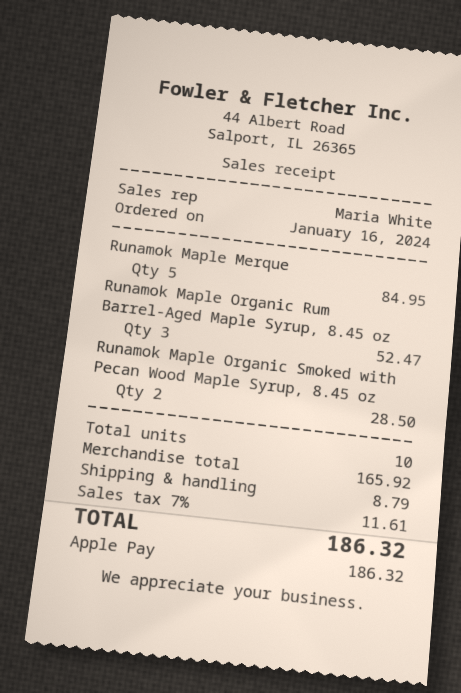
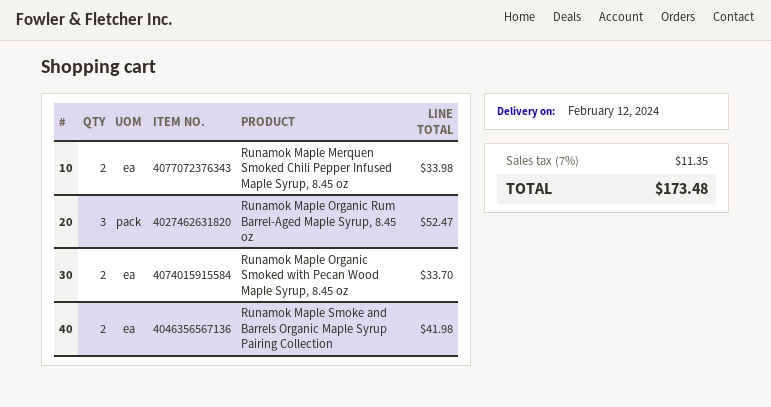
Runamok Maple Merque: 5 for 84.95 -> 2 for 33.98
Runamok Maple Organic Smoked with Pecan Wood Maple Syrup, 8.45 oz: 2 for 28.50 -> 2 for 33.70
Runamok Maple Smoke and Barrels Organic Maple Syrup Pairing Collection: none -> 2 for 41.98
shipping: 8.79 -> none
tax: 7% = 11.61 -> 7% = 11.35
total: 186.32 -> 173.48

